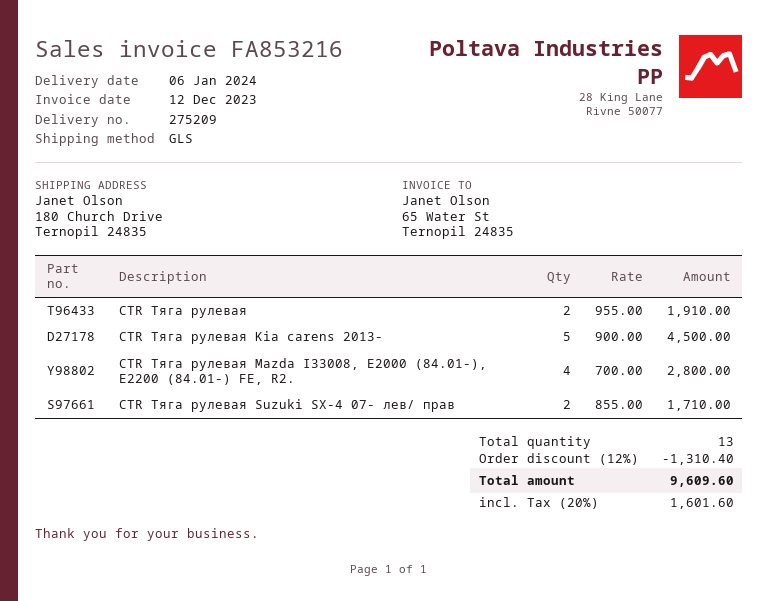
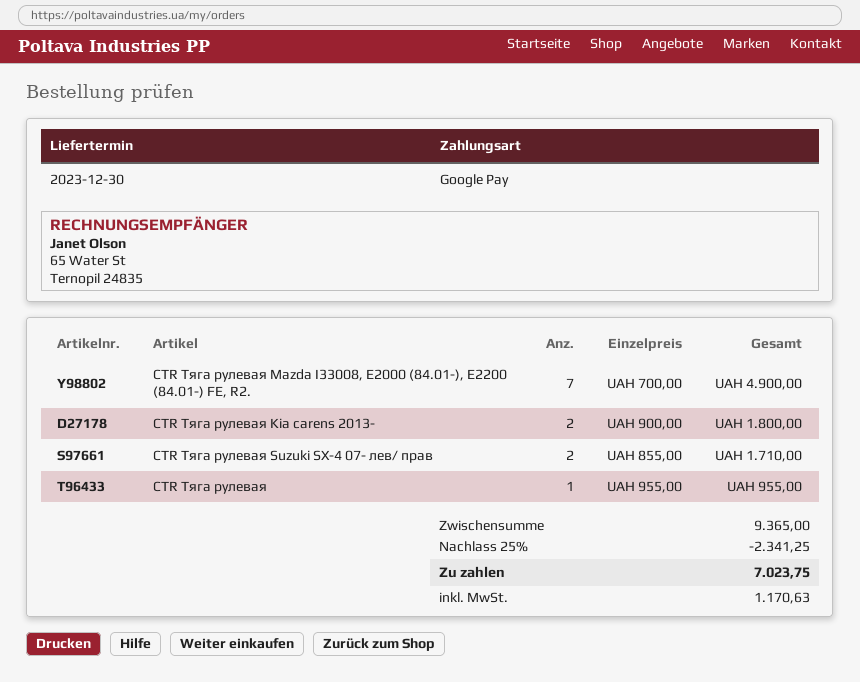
delivery date: 2024-01-06 -> 2023-12-30
CTR Тяга рулевая: 2 x 955.00 = 1910.00 -> 1 x 955.00 = 955.00
CTR Тяга рулевая Kia carens 2013-: 5 x 900.00 = 4500.00 -> 2 x 900.00 = 1800.00
CTR Тяга рулевая Mazda I33008, E2000 (84.01-), E2200 (84.01-) FE, R2.: 4 x 700.00 = 2800.00 -> 7 x 700.00 = 4900.00
discount: 12% = 1310.40 -> 25% = 2341.25
tax: 1601.60 -> 1170.63
total: 9609.60 -> 7023.75

